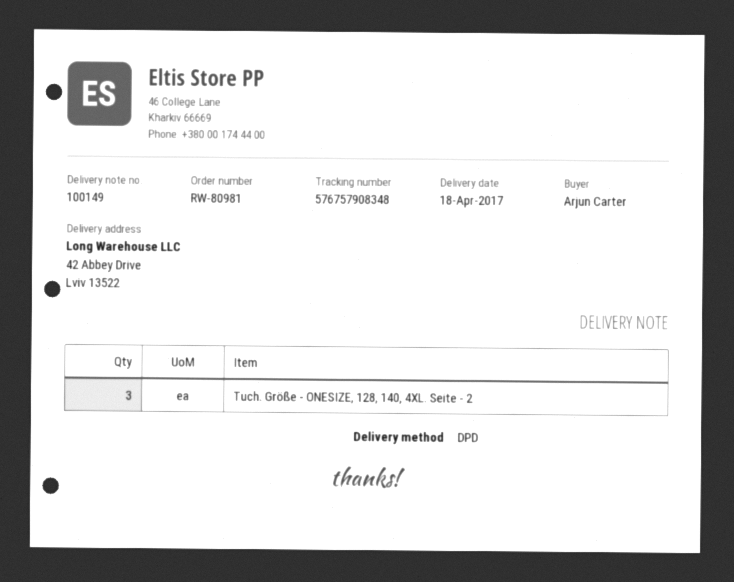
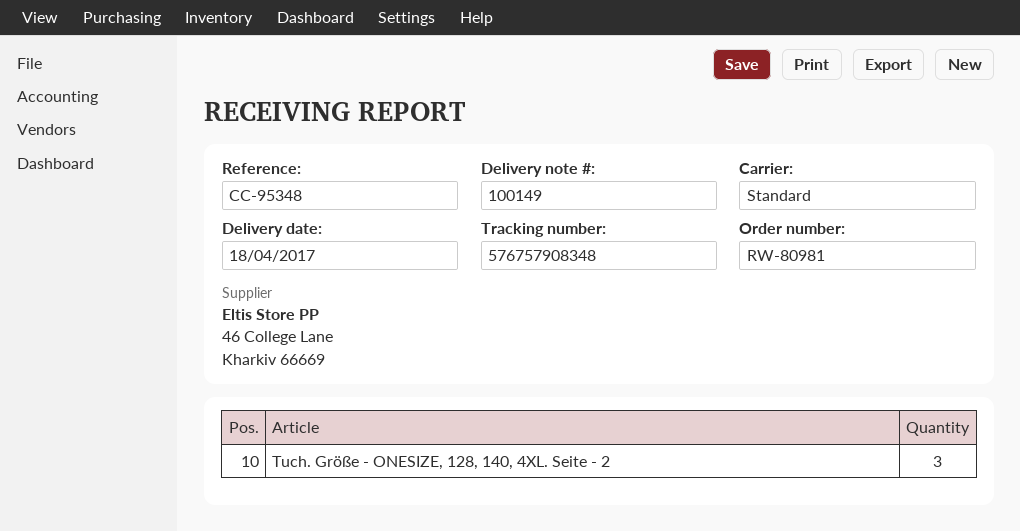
shipping method: DPD -> standard

